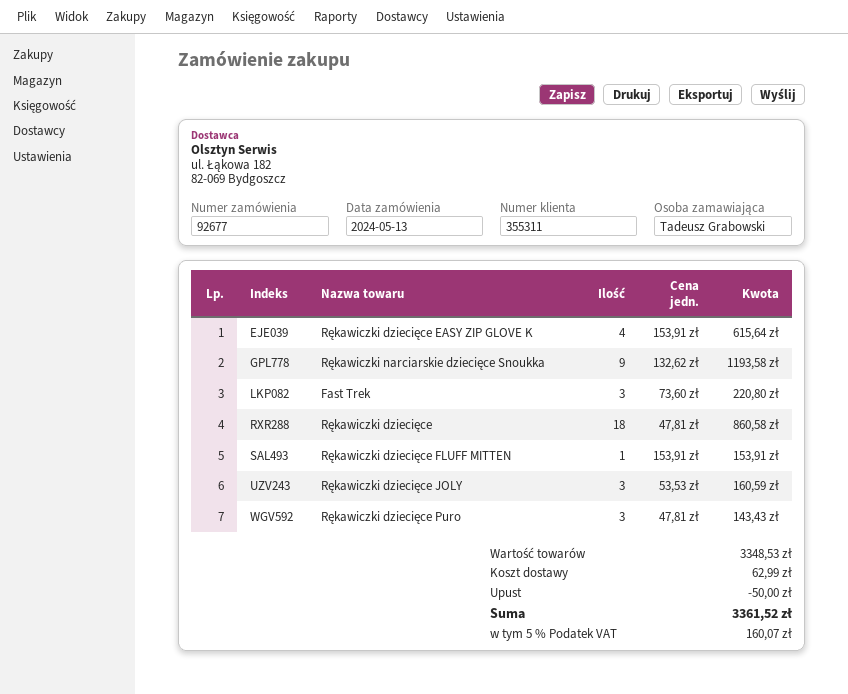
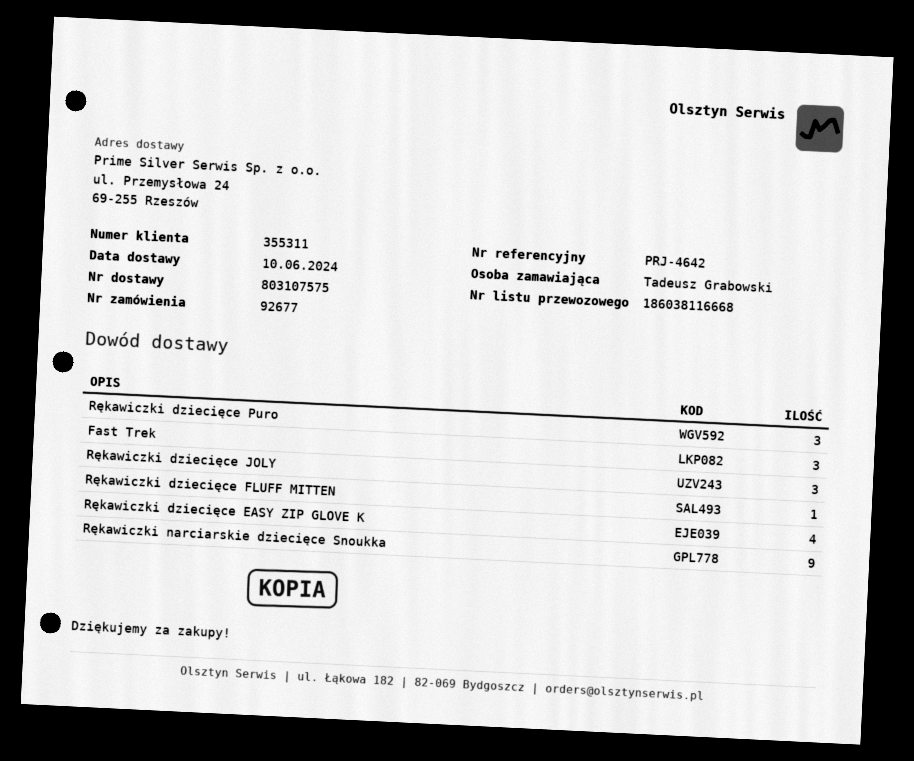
Rękawiczki dziecięce: 18 -> none

